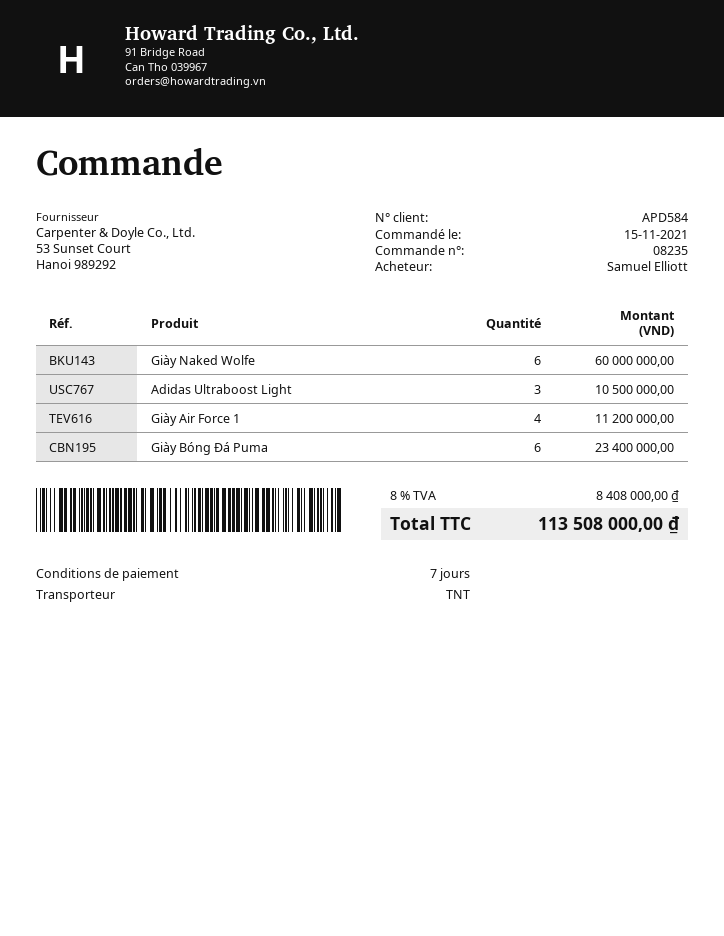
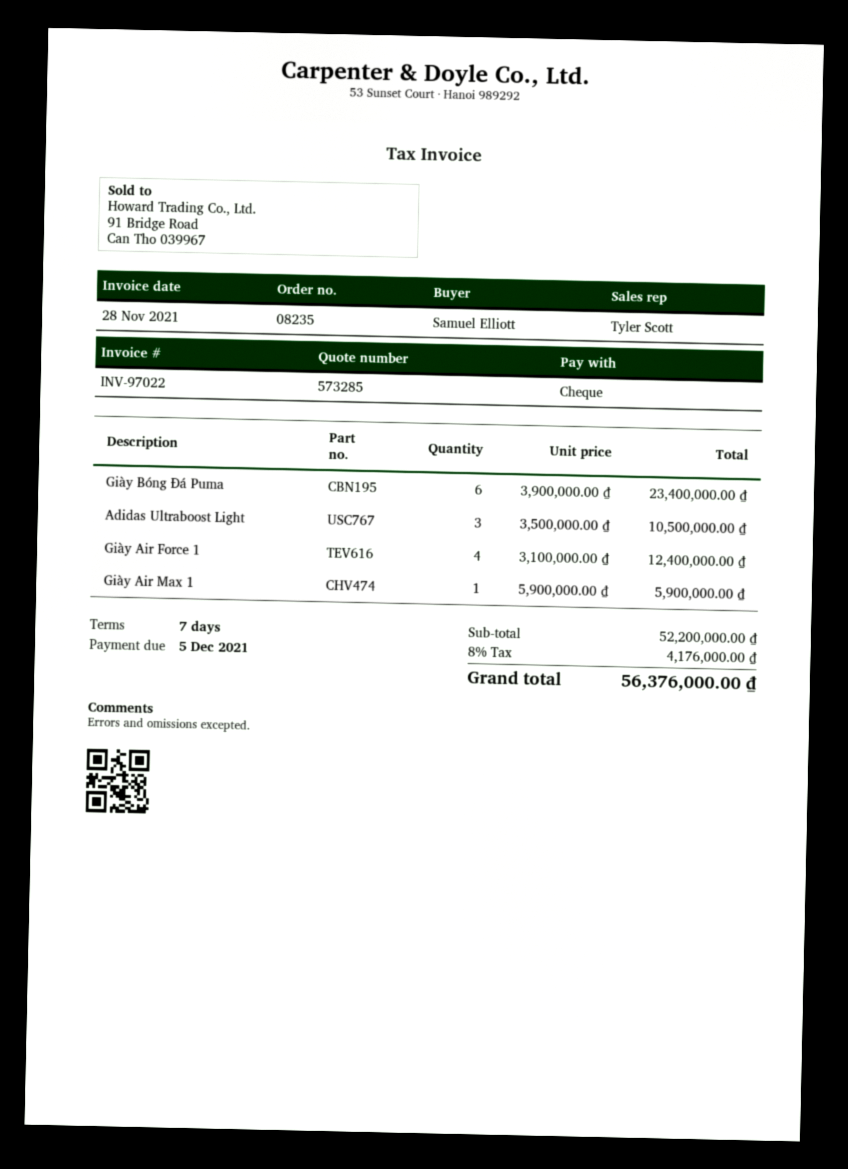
Giày Naked Wolfe: 6 for 60000000.00 -> none
Giày Air Force 1: 4 for 11200000.00 -> 4 for 12400000.00
Giày Air Max 1: none -> 1 for 5900000.00
tax: 8% = 8408000.00 -> 8% = 4176000.00
total: 113508000.00 -> 56376000.00

